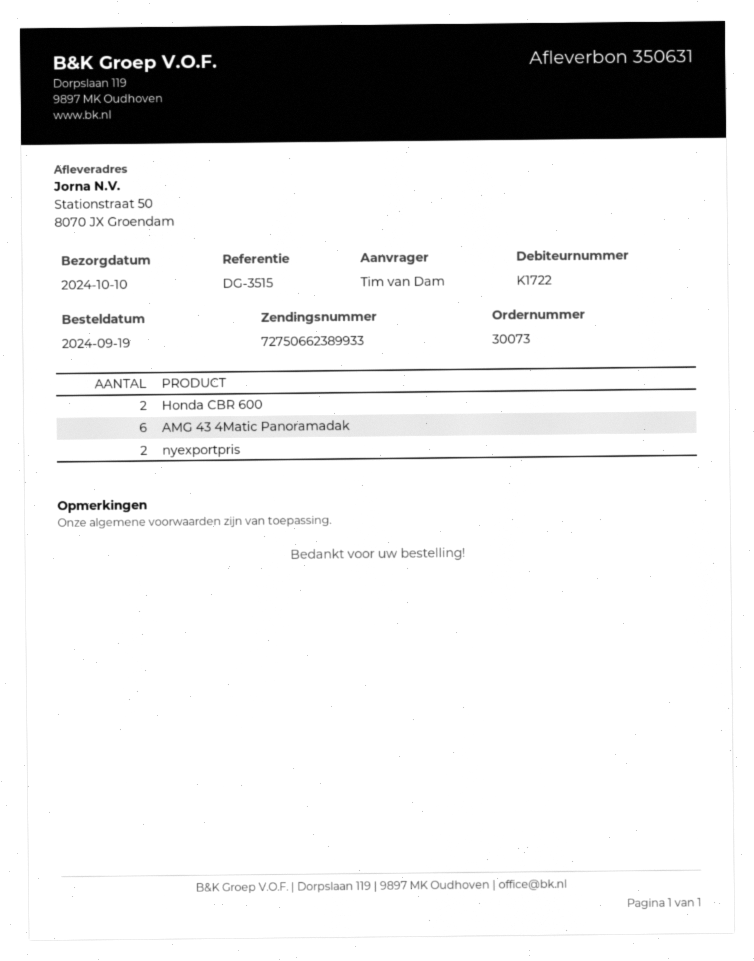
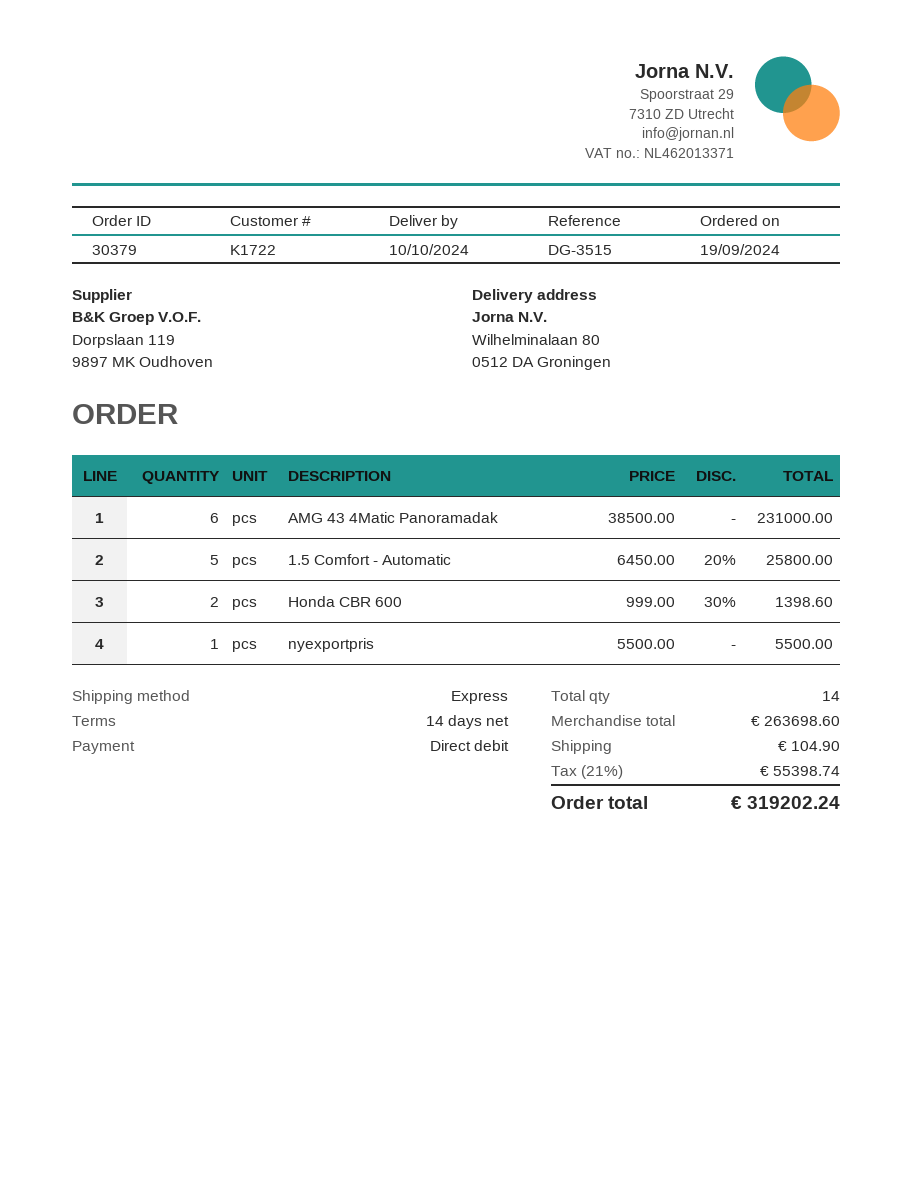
order number: 30073 -> 30379
ship to: Stationstraat 50, 8070 JX Groendam -> Wilhelminalaan 80, 0512 DA Groningen
nyexportpris: 2 -> 1
1.5 Comfort - Automatic: none -> 5

